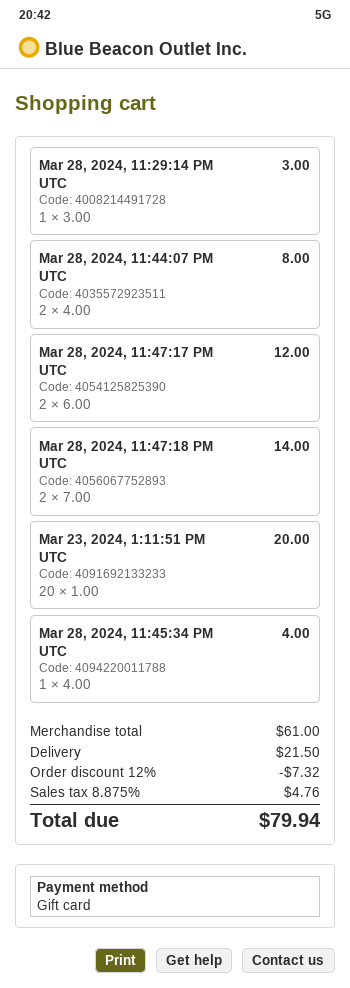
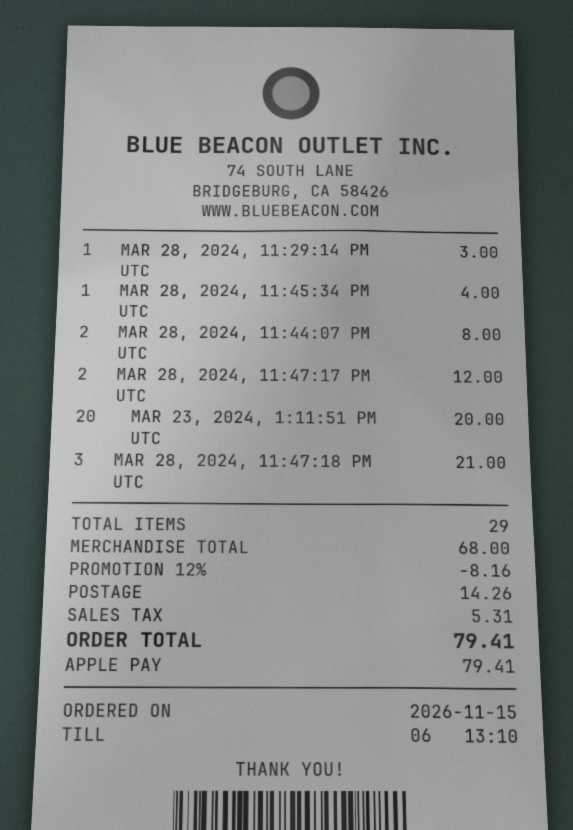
payment method: gift card -> Apple Pay
Mar 28, 2024, 11:47:18 PM UTC: 2 for 14.00 -> 3 for 21.00
subtotal: 61.00 -> 68.00
discount: 12% = 7.32 -> 12% = 8.16
shipping: 21.50 -> 14.26
tax: 4.76 -> 5.31
total: 79.94 -> 79.41

